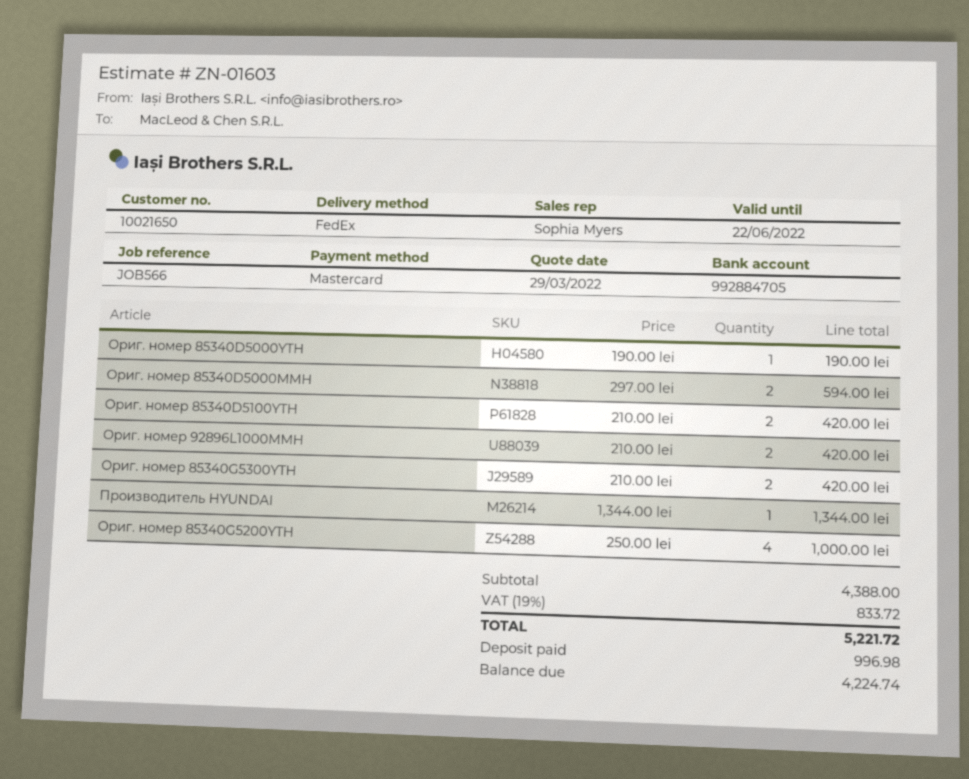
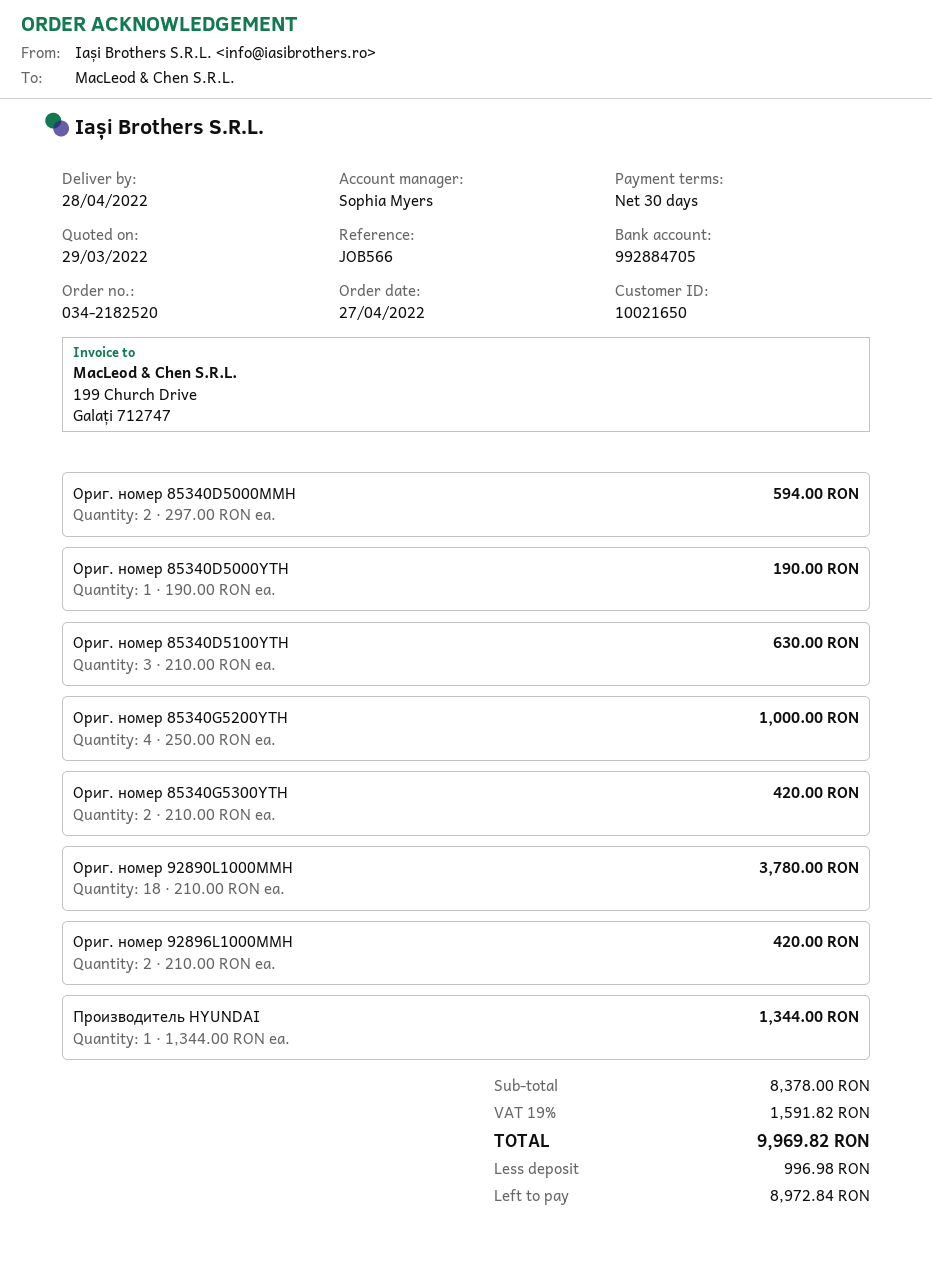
Ориг. номер 85340D5100YTH: 2 x 210.00 = 420.00 -> 3 x 210.00 = 630.00
Ориг. номер 92890L1000MMH: none -> 18 x 210.00 = 3780.00
subtotal: 4388.00 -> 8378.00
tax: 19% = 833.72 -> 19% = 1591.82
total: 5221.72 -> 9969.82
balance: 4224.74 -> 8972.84

